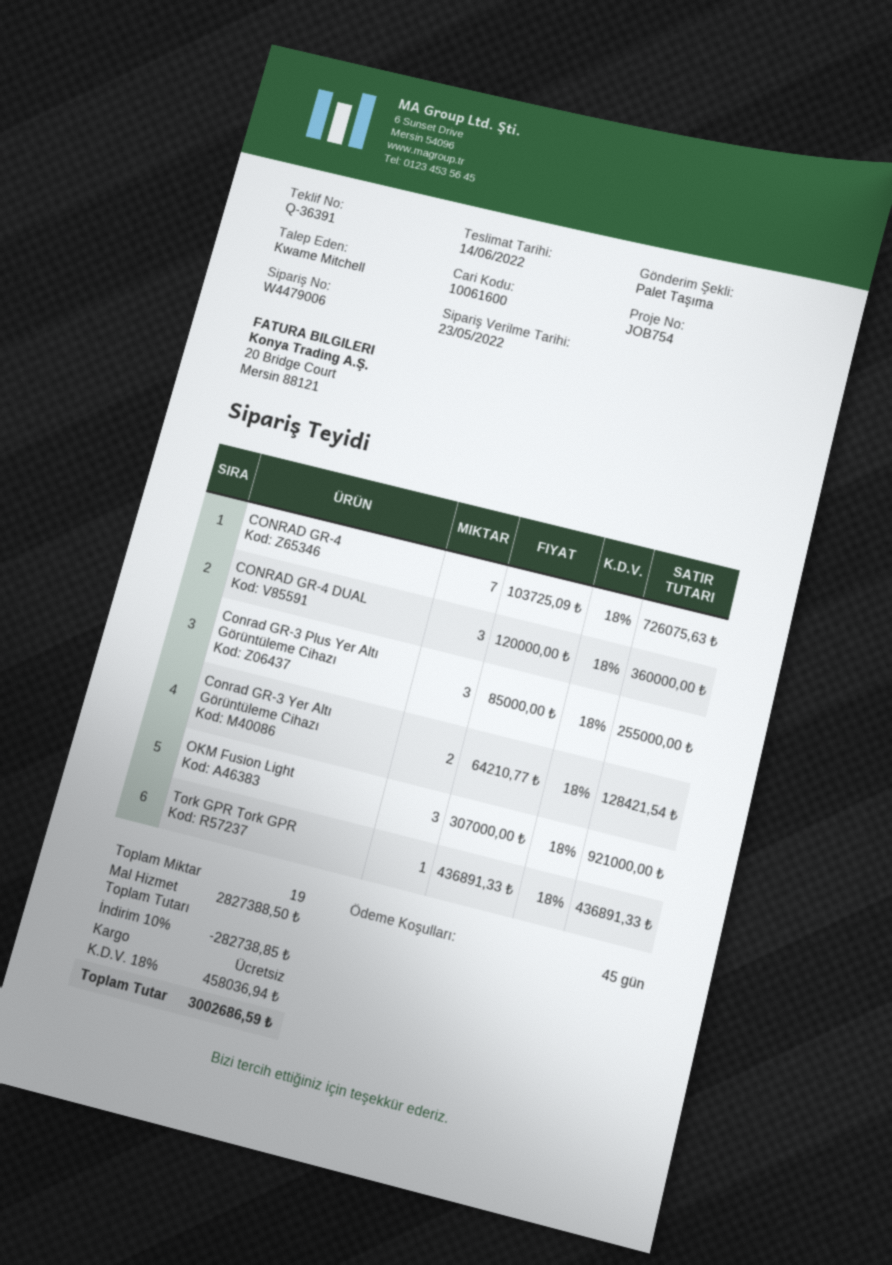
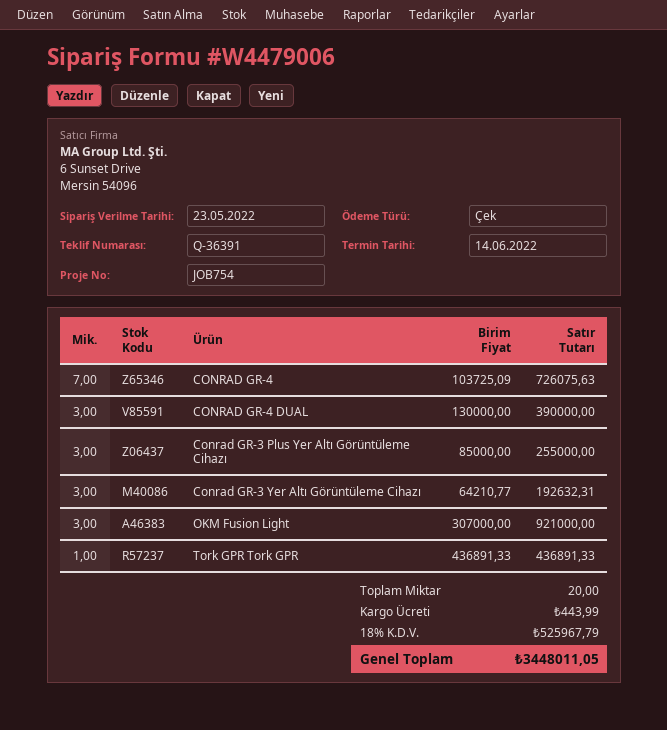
CONRAD GR-4 DUAL: 3 x 120000.00 = 360000.00 -> 3 x 130000.00 = 390000.00
Conrad GR-3 Yer Altı Görüntüleme Cihazı: 2 x 64210.77 = 128421.54 -> 3 x 64210.77 = 192632.31
total quantity: 19 -> 20
discount: 10% = 282738.85 -> none
shipping: 0.00 -> 443.99
tax: 18% = 458036.94 -> 18% = 525967.79
total: 3002686.59 -> 3448011.05

